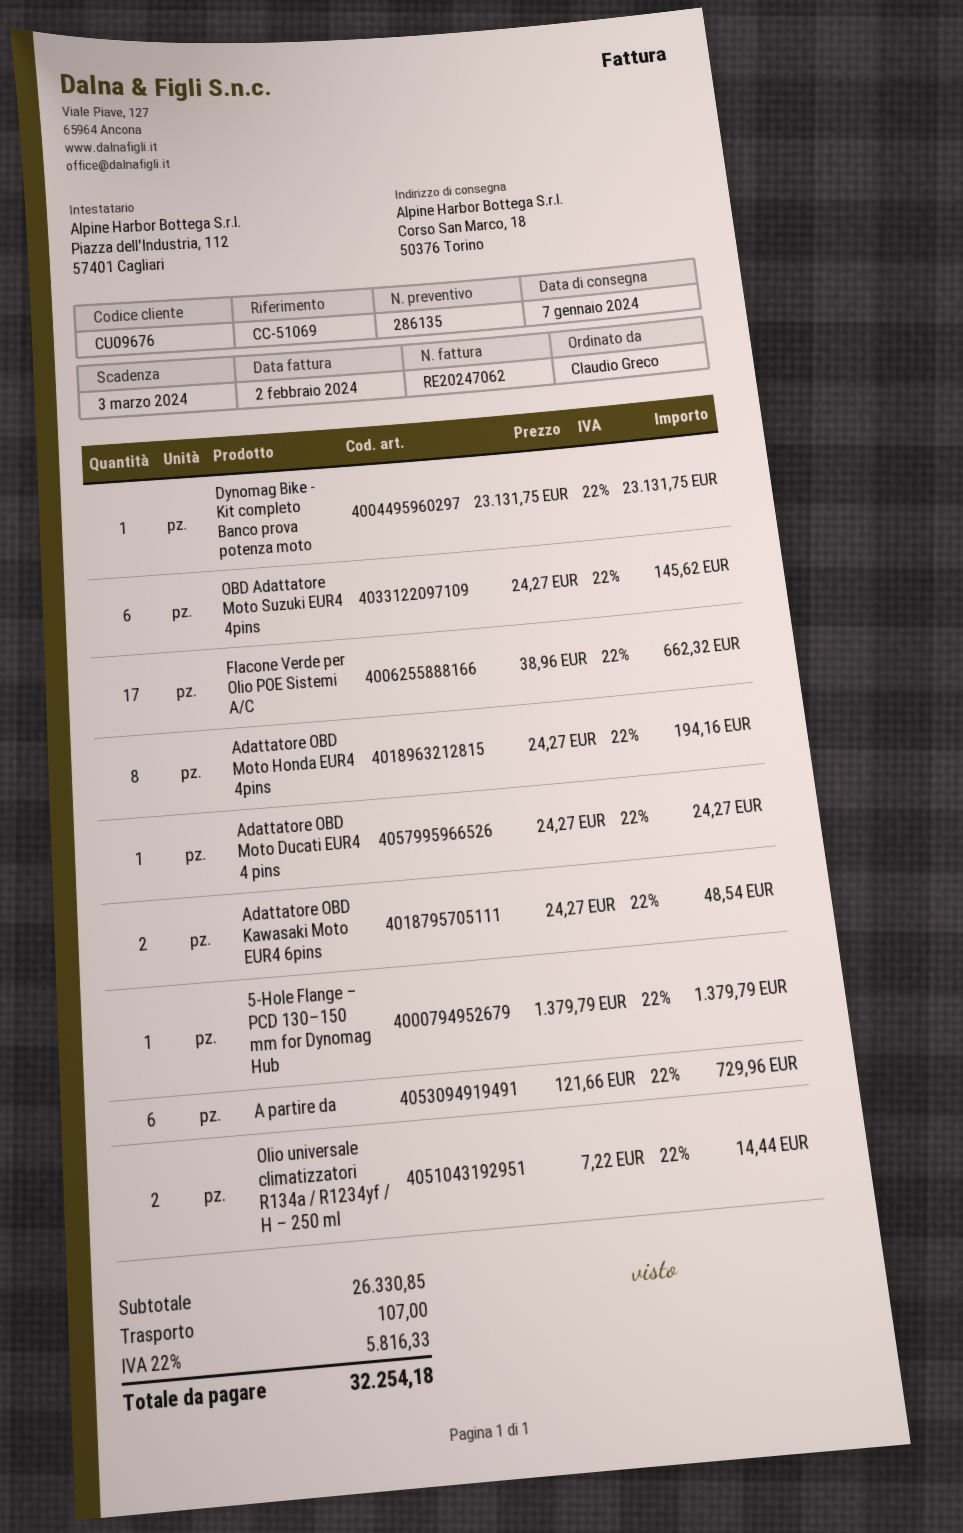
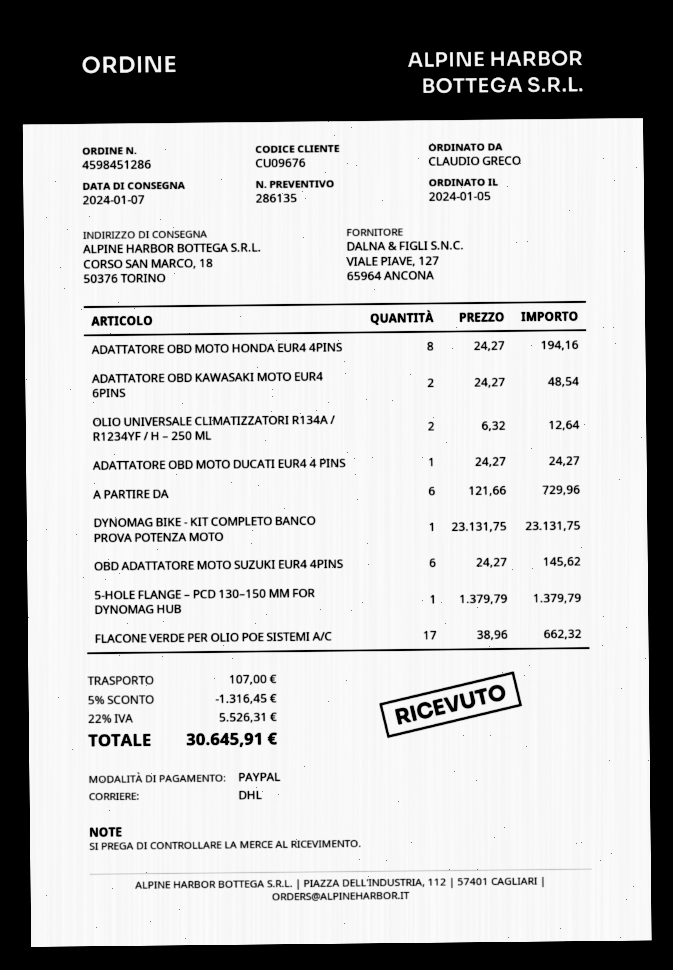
Olio universale climatizzatori R134a / R1234yf / H – 250 ml: 2 x 7.22 = 14.44 -> 2 x 6.32 = 12.64
discount: none -> 5% = 1316.45
tax: 22% = 5816.33 -> 22% = 5526.31
total: 32254.18 -> 30645.91

